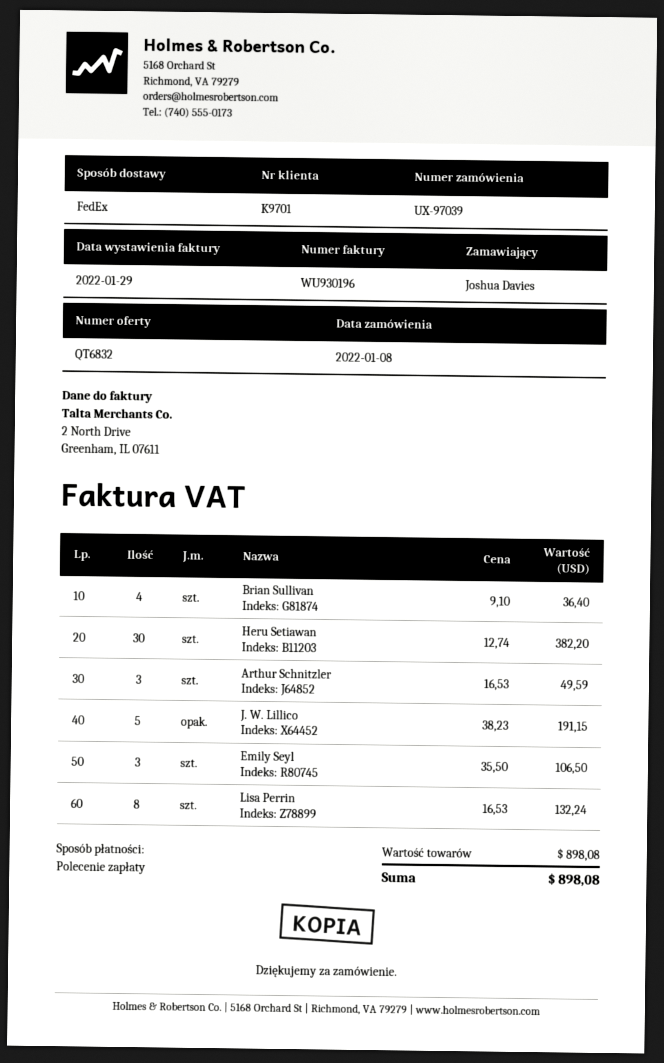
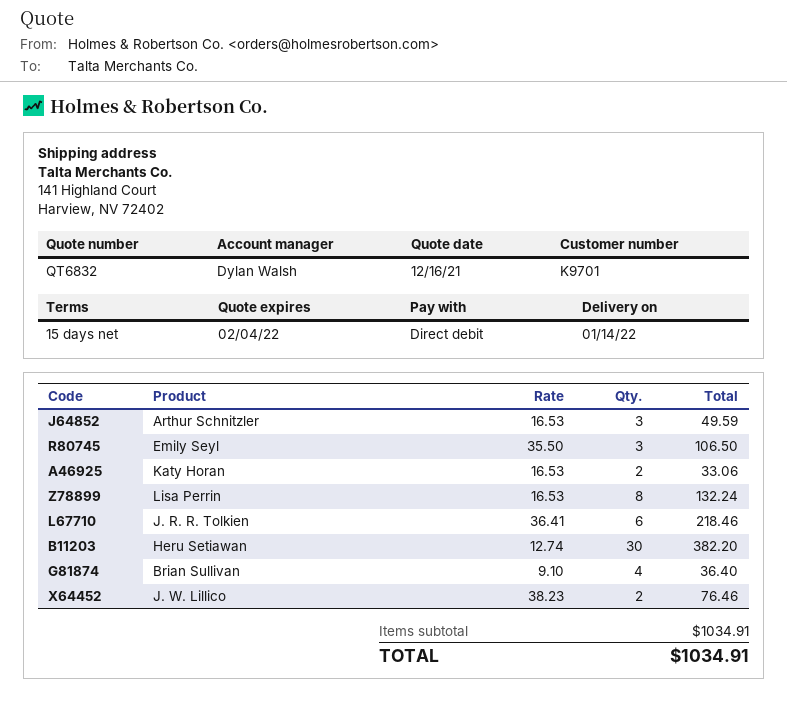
J. W. Lillico: 5 x 38.23 = 191.15 -> 2 x 38.23 = 76.46
Katy Horan: none -> 2 x 16.53 = 33.06
J. R. R. Tolkien: none -> 6 x 36.41 = 218.46
subtotal: 898.08 -> 1034.91
total: 898.08 -> 1034.91

